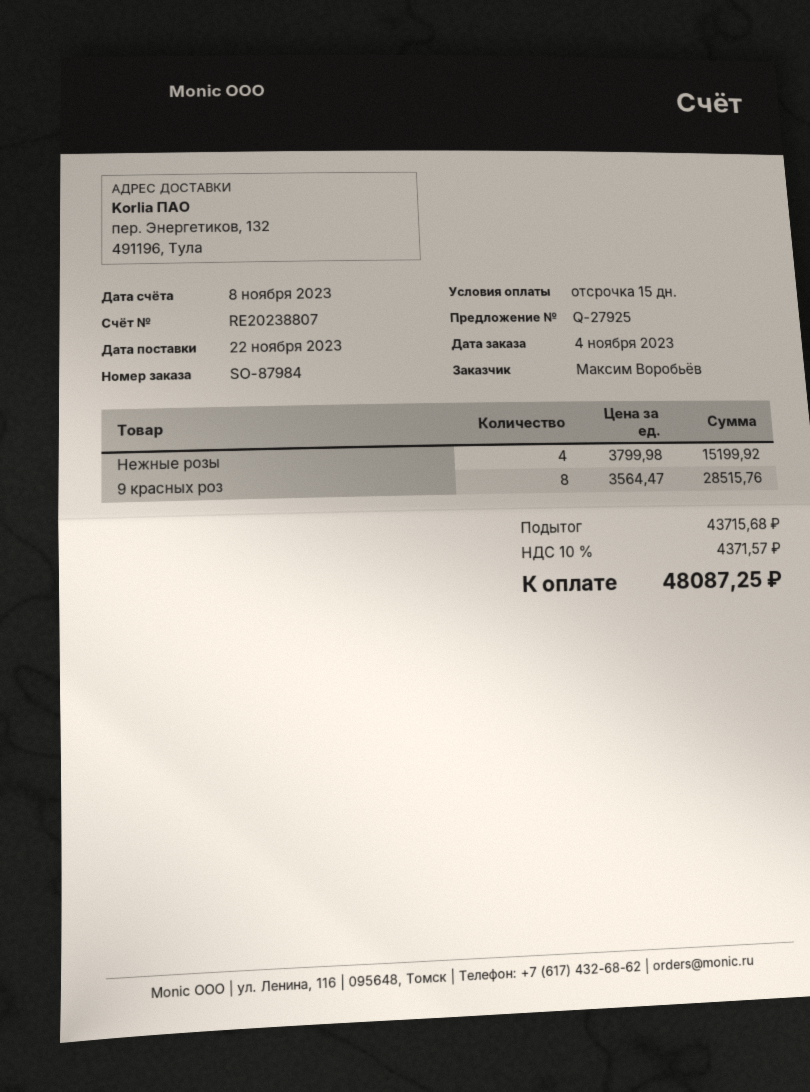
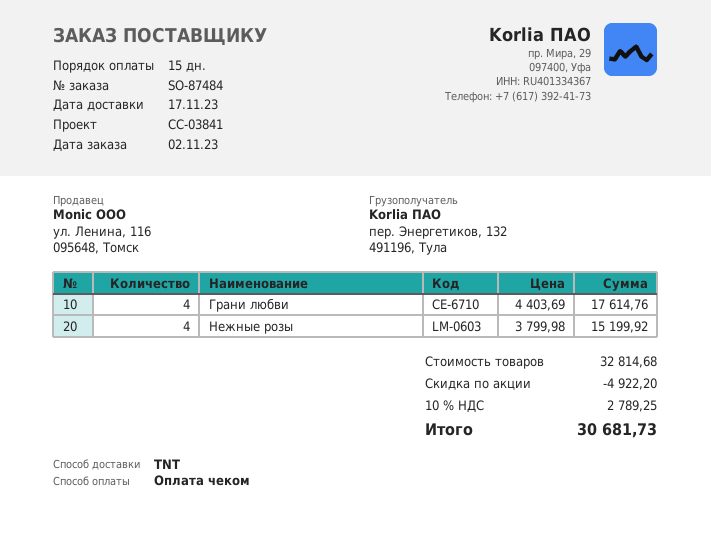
order number: SO-87984 -> SO-87484
order date: 2023-11-04 -> 2023-11-02
delivery date: 2023-11-22 -> 2023-11-17
9 красных роз: 8 x 3564.47 = 28515.76 -> none
Грани любви: none -> 4 x 4403.69 = 17614.76
subtotal: 43715.68 -> 32814.68
discount: none -> 4922.20
tax: 10% = 4371.57 -> 10% = 2789.25
total: 48087.25 -> 30681.73

